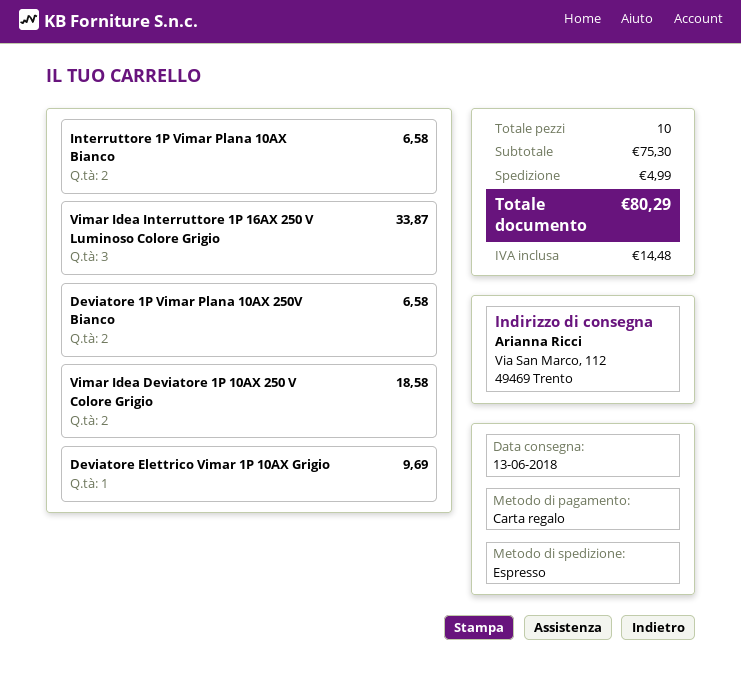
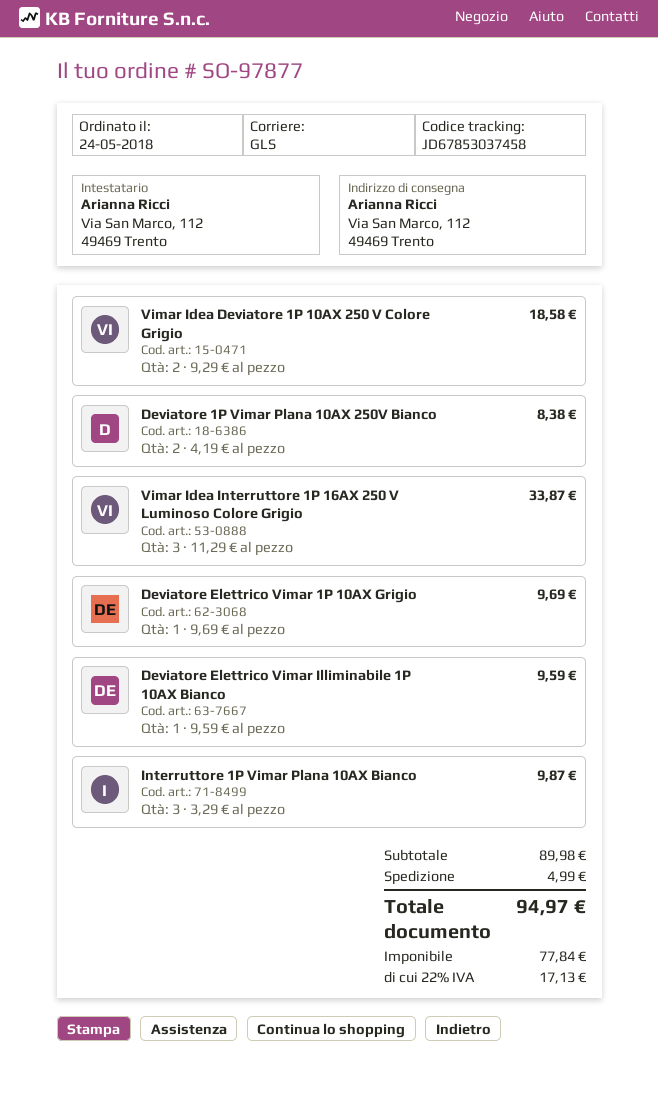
shipping method: express -> GLS
Interruttore 1P Vimar Plana 10AX Bianco: 2 for 6.58 -> 3 for 9.87
Deviatore 1P Vimar Plana 10AX 250V Bianco: 2 for 6.58 -> 2 for 8.38
Deviatore Elettrico Vimar Illiminabile 1P 10AX Bianco: none -> 1 for 9.59
subtotal: 75.30 -> 89.98
tax: 14.48 -> 17.13
total: 80.29 -> 94.97

